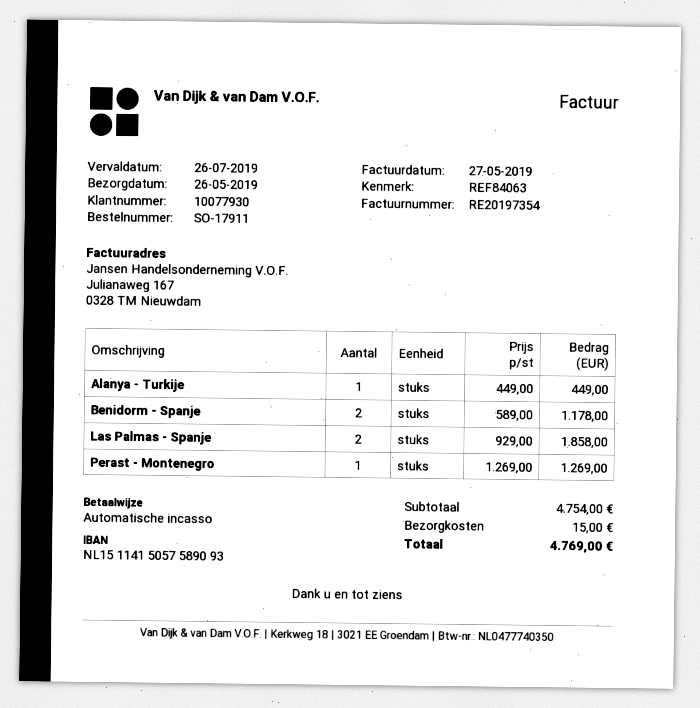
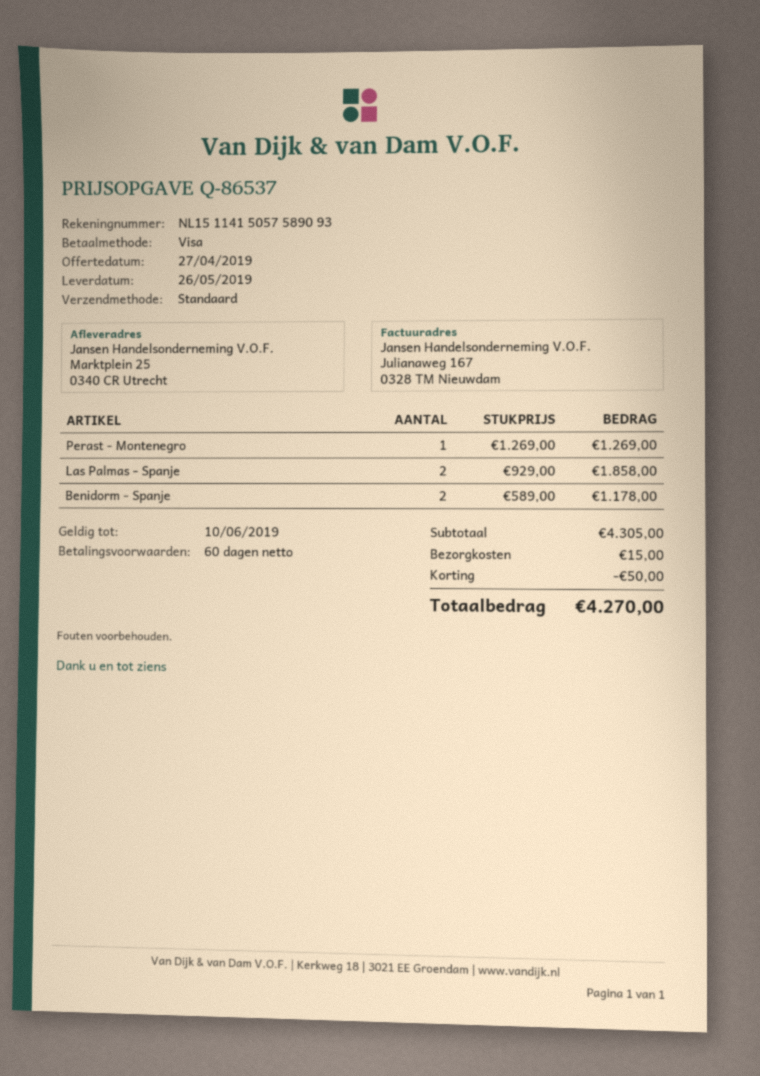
payment method: direct debit -> Visa
Alanya - Turkije: 1 x 449.00 = 449.00 -> none
subtotal: 4754.00 -> 4305.00
discount: none -> 50.00
total: 4769.00 -> 4270.00

